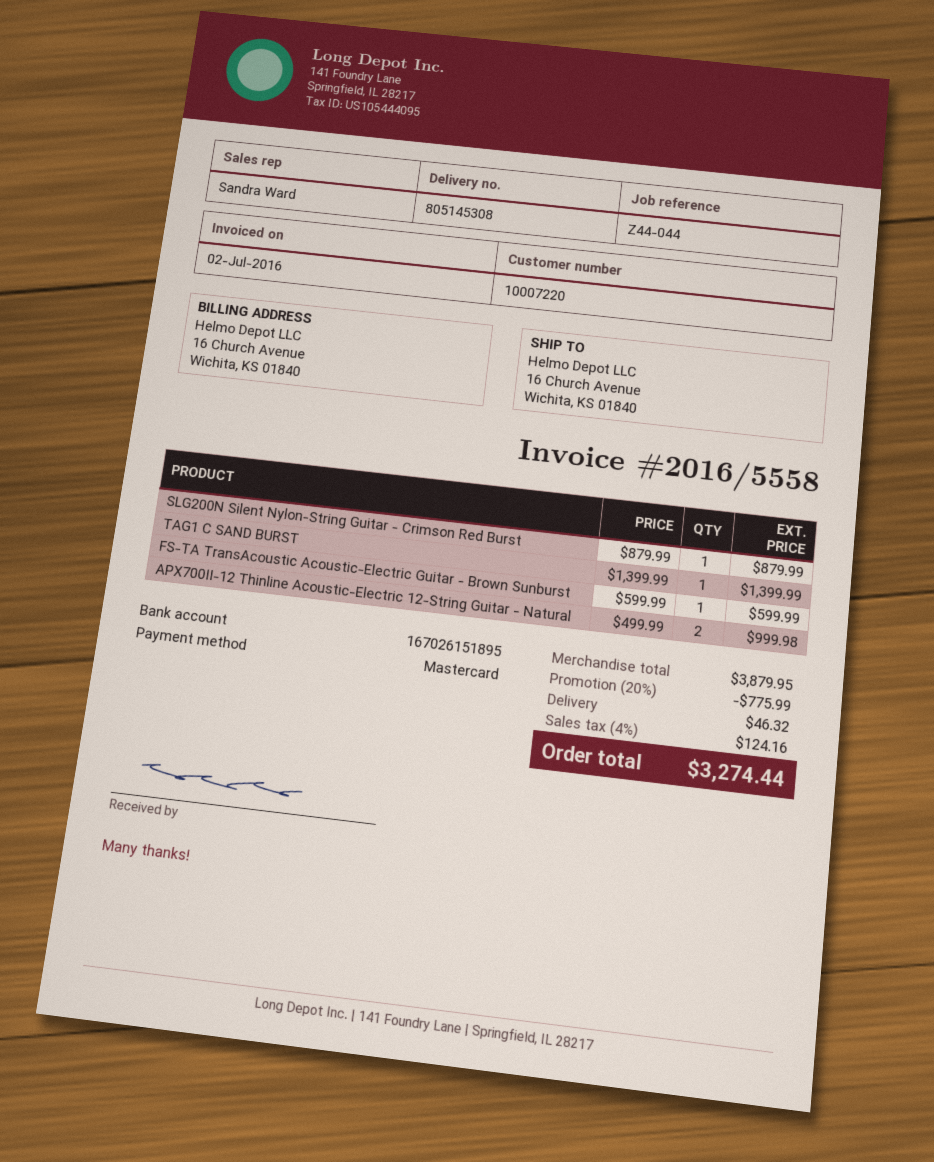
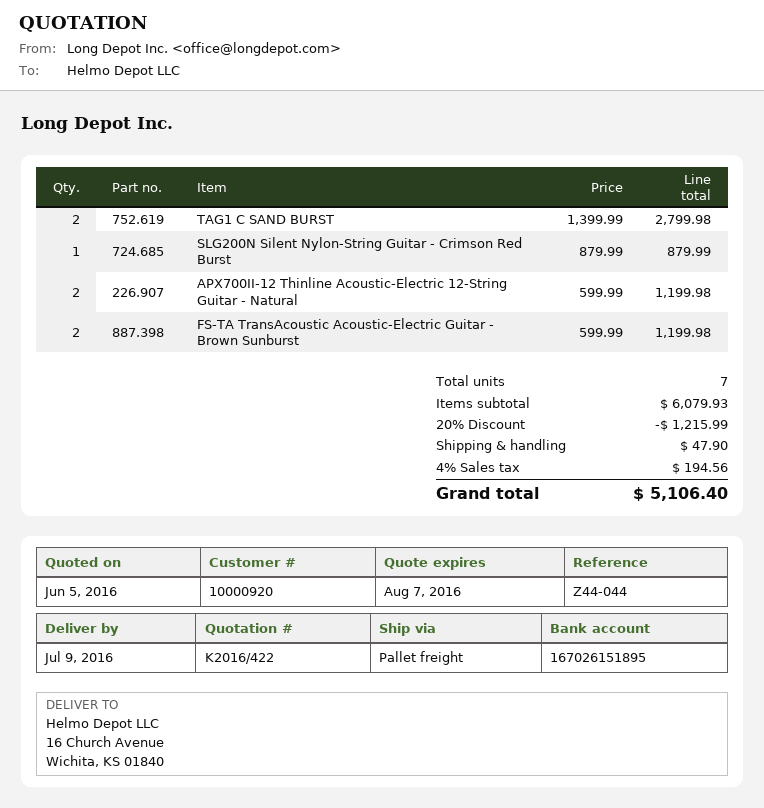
customer number: 10007220 -> 10000920
TAG1 C SAND BURST: 1 x 1399.99 = 1399.99 -> 2 x 1399.99 = 2799.98
FS-TA TransAcoustic Acoustic-Electric Guitar - Brown Sunburst: 1 x 599.99 = 599.99 -> 2 x 599.99 = 1199.98
APX700II-12 Thinline Acoustic-Electric 12-String Guitar - Natural: 2 x 499.99 = 999.98 -> 2 x 599.99 = 1199.98
subtotal: 3879.95 -> 6079.93
discount: 20% = 775.99 -> 20% = 1215.99
shipping: 46.32 -> 47.90
tax: 4% = 124.16 -> 4% = 194.56
total: 3274.44 -> 5106.40

